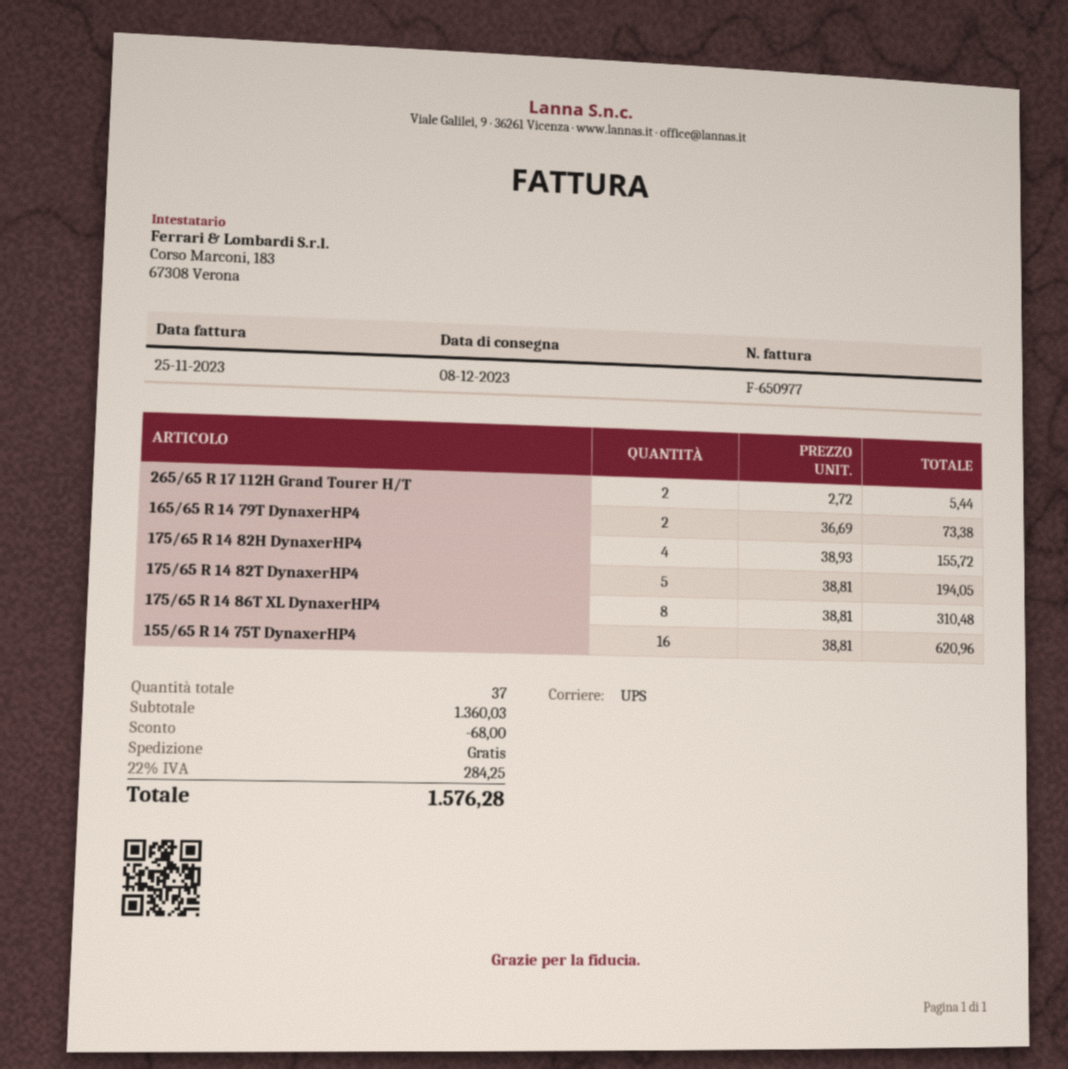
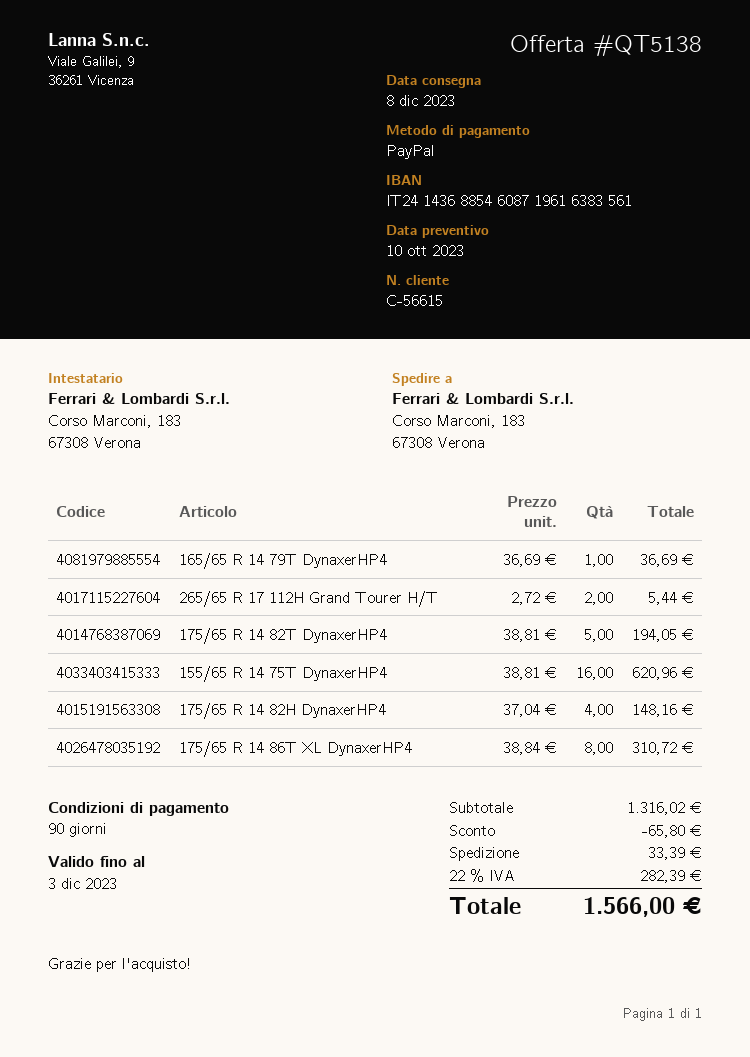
165/65 R 14 79T DynaxerHP4: 2 x 36.69 = 73.38 -> 1 x 36.69 = 36.69
175/65 R 14 82H DynaxerHP4: 4 x 38.93 = 155.72 -> 4 x 37.04 = 148.16
175/65 R 14 86T XL DynaxerHP4: 8 x 38.81 = 310.48 -> 8 x 38.84 = 310.72
subtotal: 1360.03 -> 1316.02
discount: 68.00 -> 65.80
shipping: 0.00 -> 33.39
tax: 22% = 284.25 -> 22% = 282.39
total: 1576.28 -> 1566.00

